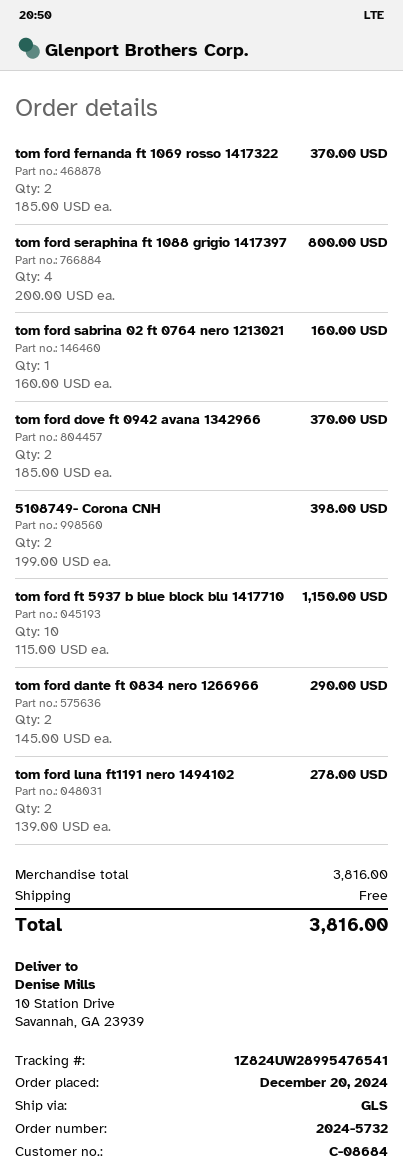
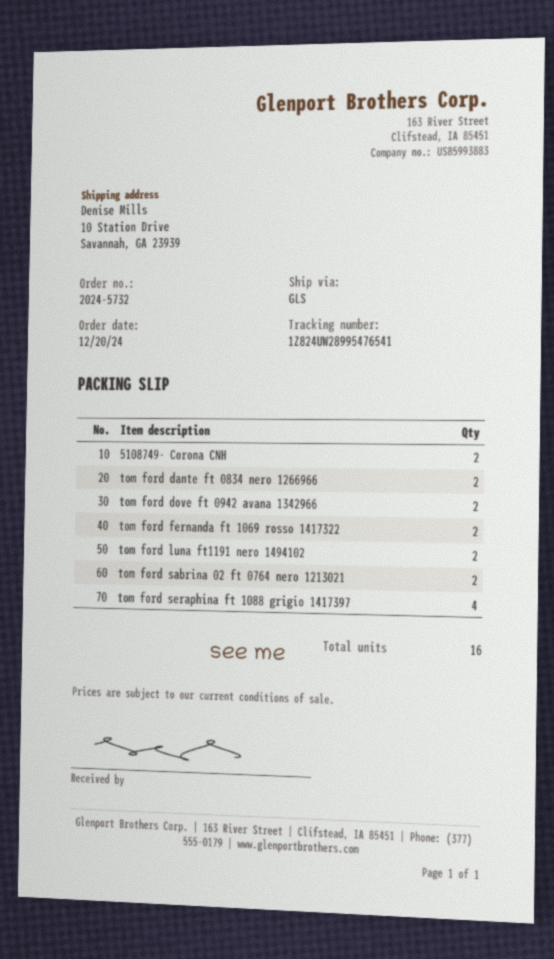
tom ford sabrina 02 ft 0764 nero 1213021: 1 -> 2
tom ford ft 5937 b blue block blu 1417710: 10 -> none

